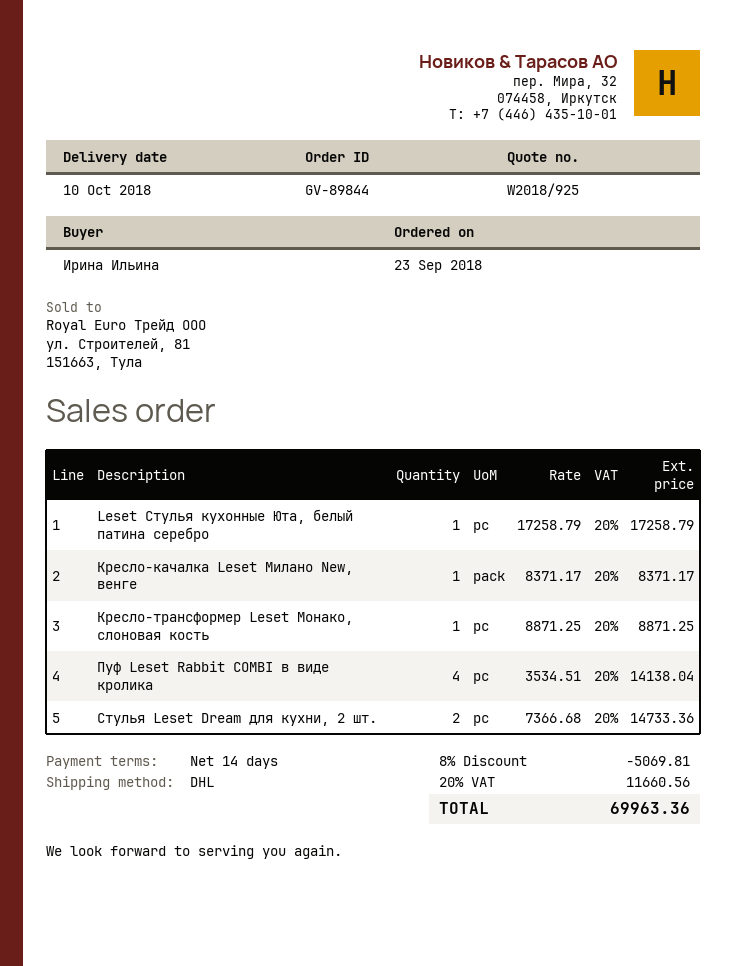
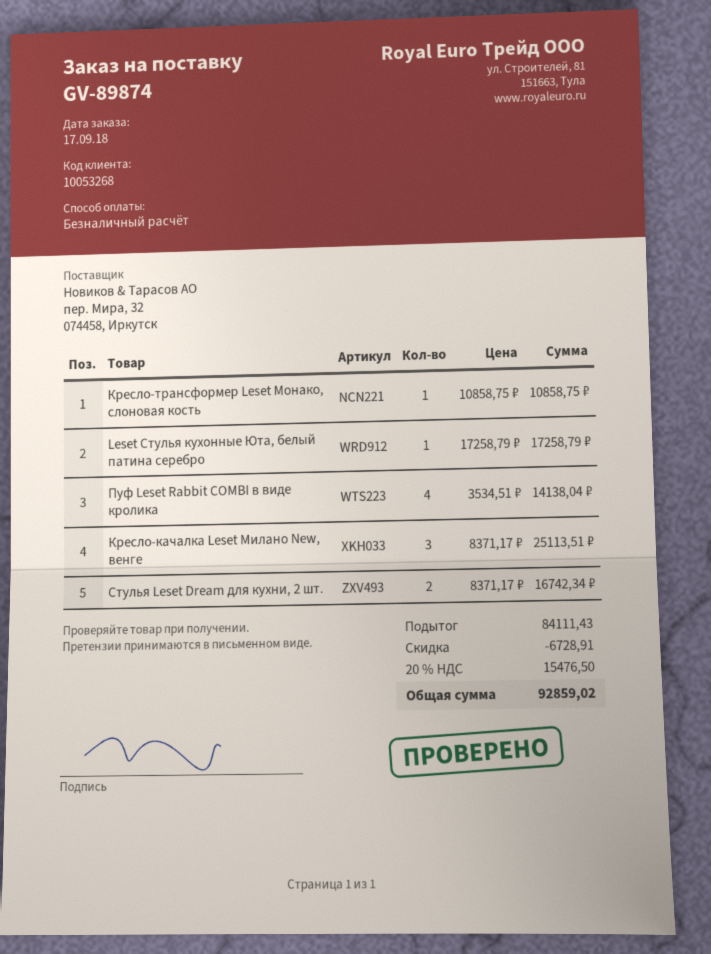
order number: GV-89844 -> GV-89874
order date: 2018-09-23 -> 2018-09-17
Кресло-качалка Leset Милано New, венге: 1 x 8371.17 = 8371.17 -> 3 x 8371.17 = 25113.51
Кресло-трансформер Leset Монако, слоновая кость: 1 x 8871.25 = 8871.25 -> 1 x 10858.75 = 10858.75
Стулья Leset Dream для кухни, 2 шт.: 2 x 7366.68 = 14733.36 -> 2 x 8371.17 = 16742.34
discount: 5069.81 -> 6728.91
tax: 20% = 11660.56 -> 20% = 15476.50
total: 69963.36 -> 92859.02

